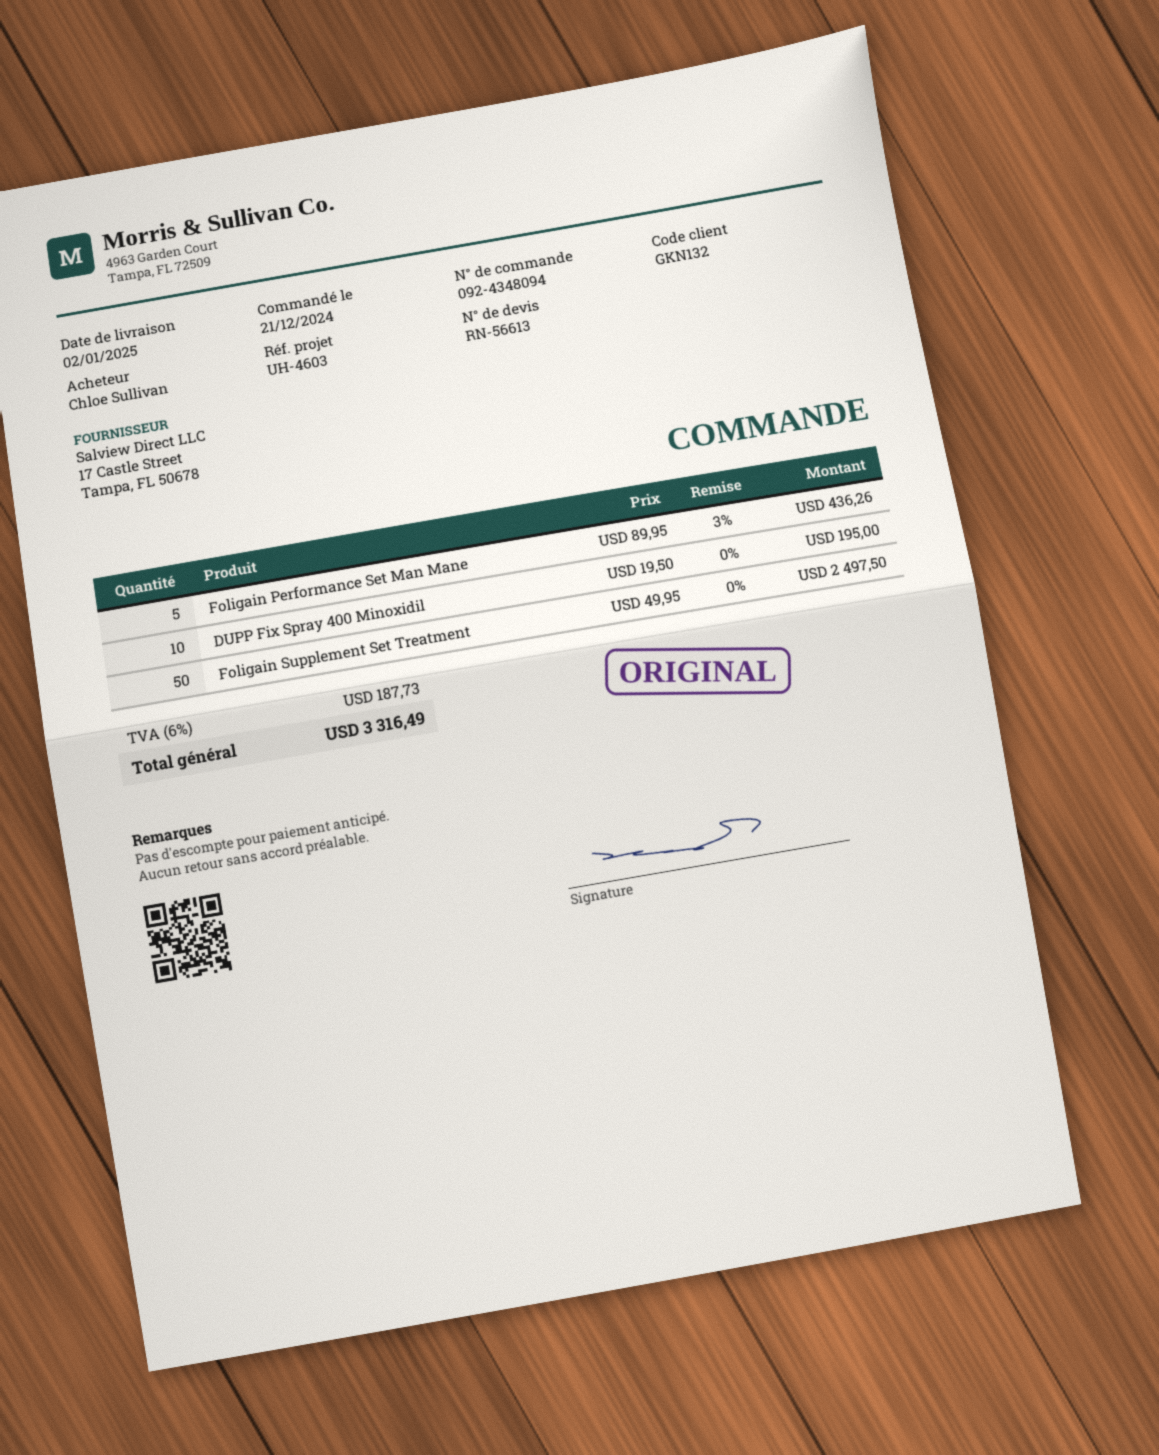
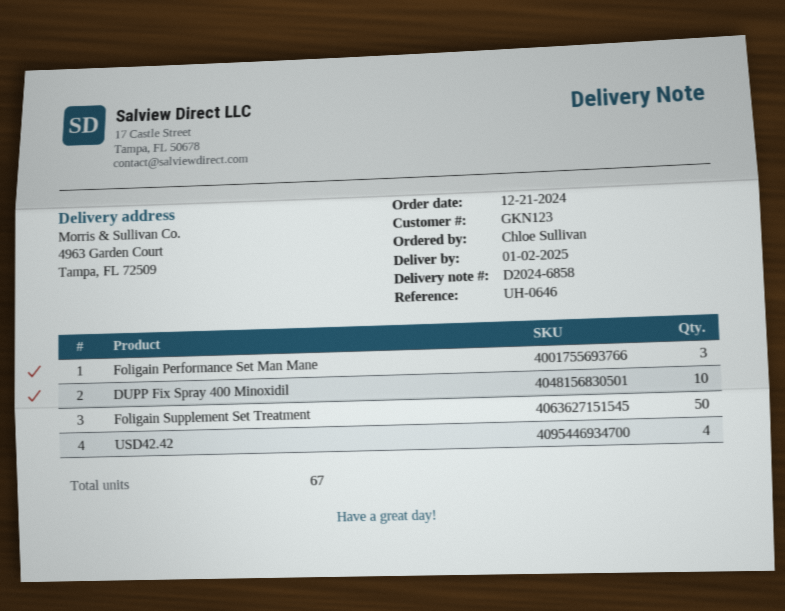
customer number: GKN132 -> GKN123
reference: UH-4603 -> UH-0646
Foligain Performance Set Man Mane: 5 -> 3
USD42.42: none -> 4

